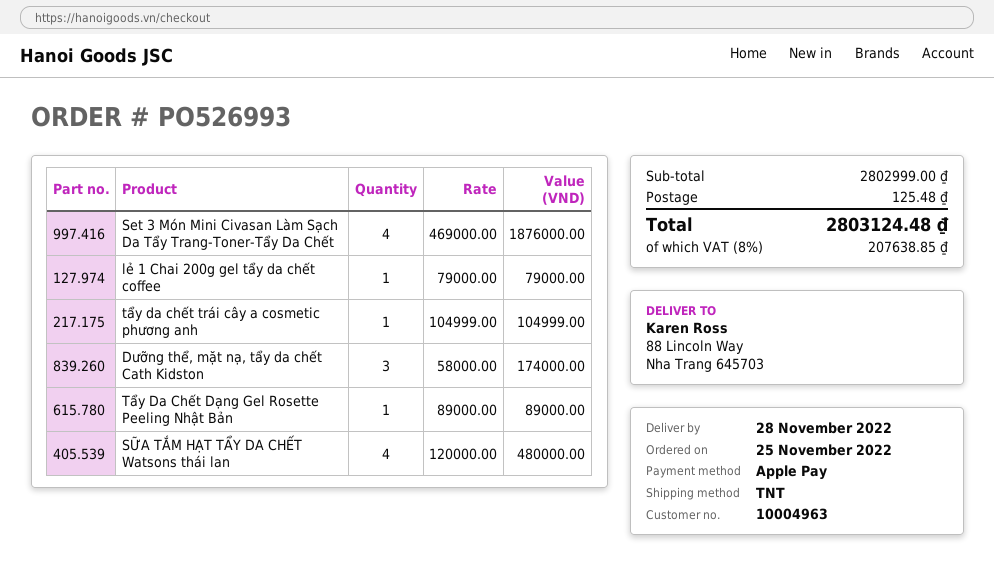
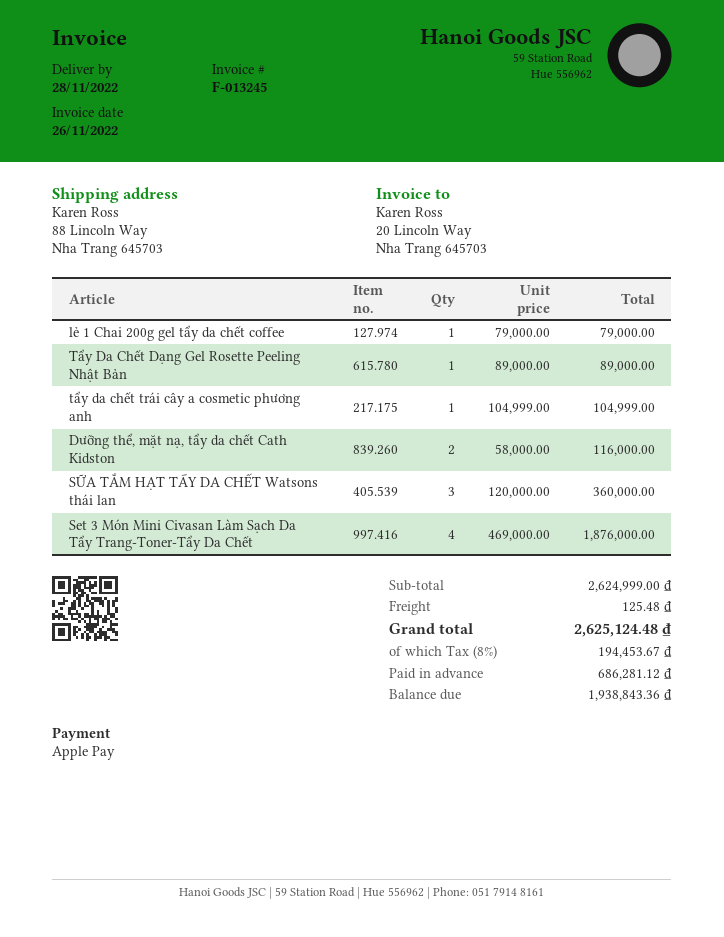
Dưỡng thể, mặt nạ, tẩy da chết Cath Kidston: 3 x 58000.00 = 174000.00 -> 2 x 58000.00 = 116000.00
SỮA TẮM HẠT TẨY DA CHẾT Watsons thái lan: 4 x 120000.00 = 480000.00 -> 3 x 120000.00 = 360000.00
subtotal: 2802999.00 -> 2624999.00
tax: 8% = 207638.85 -> 8% = 194453.67
total: 2803124.48 -> 2625124.48

